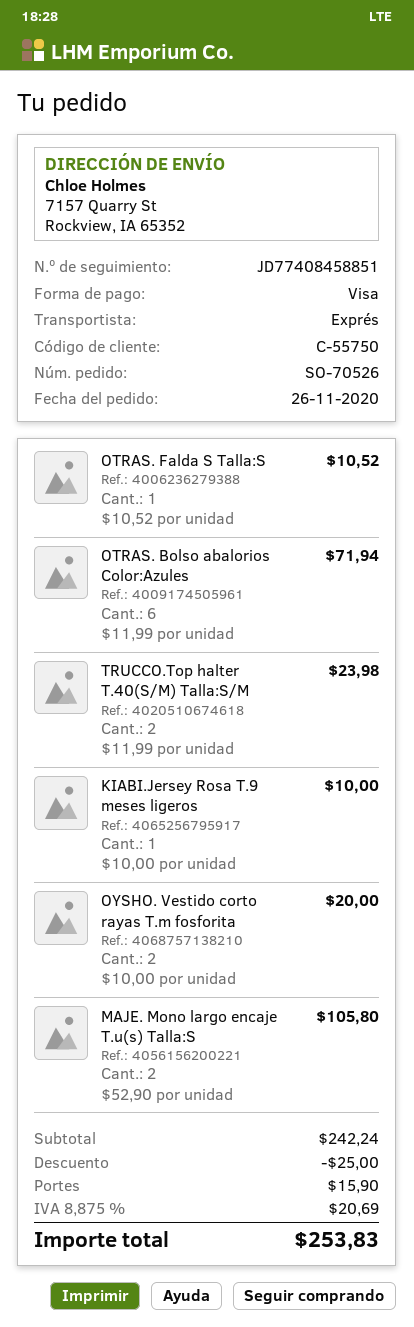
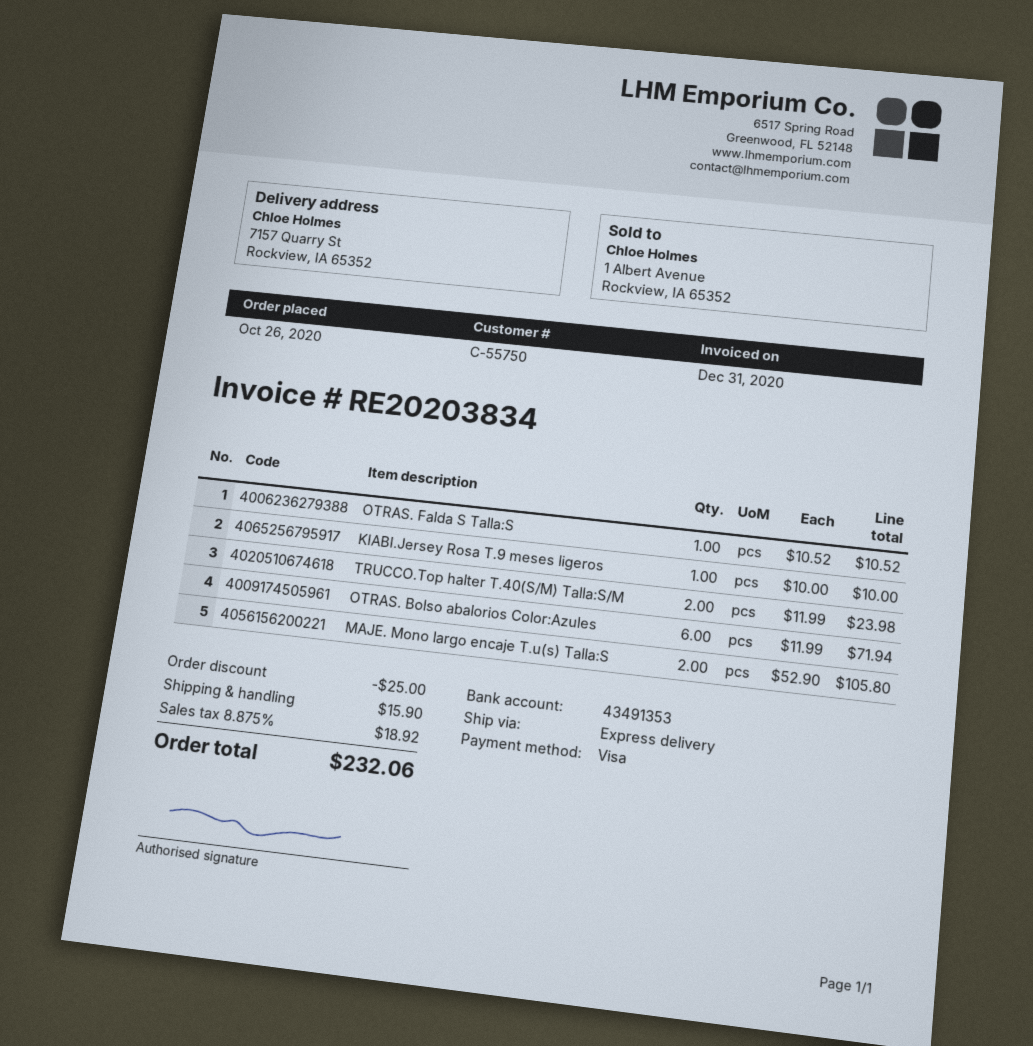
order date: 2020-11-26 -> 2020-10-26
OYSHO. Vestido corto rayas T.m fosforita: 2 x 10.00 = 20.00 -> none
tax: 8.875% = 20.69 -> 8.875% = 18.92
total: 253.83 -> 232.06

